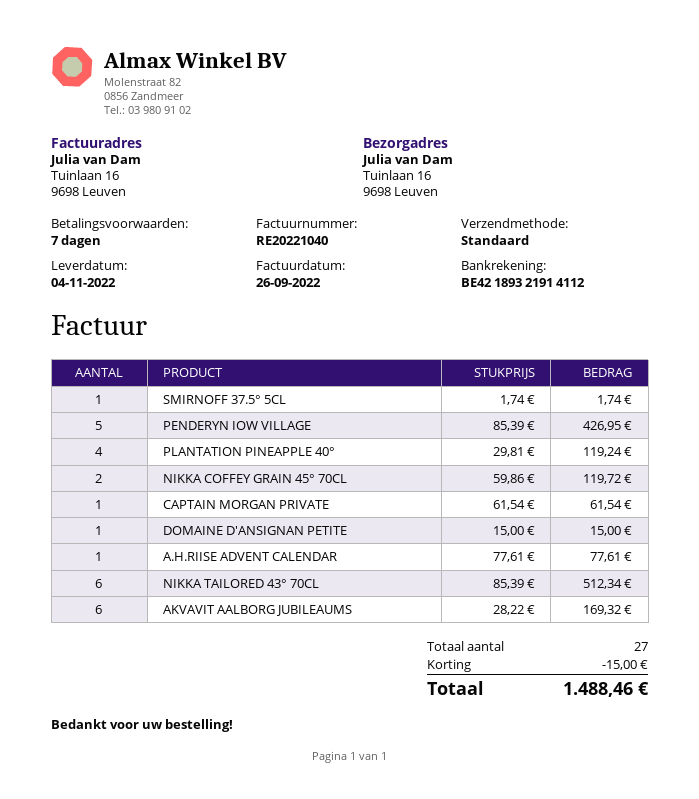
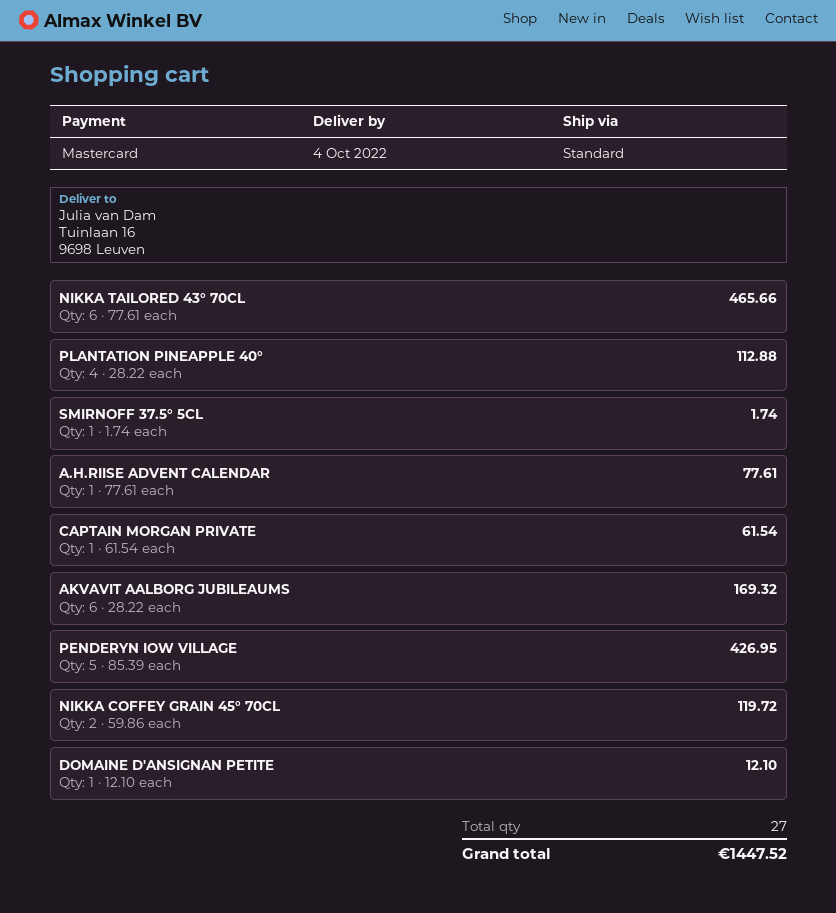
delivery date: 2022-11-04 -> 2022-10-04
PLANTATION PINEAPPLE 40°: 4 x 29.81 = 119.24 -> 4 x 28.22 = 112.88
DOMAINE D'ANSIGNAN PETITE: 1 x 15.00 = 15.00 -> 1 x 12.10 = 12.10
NIKKA TAILORED 43° 70CL: 6 x 85.39 = 512.34 -> 6 x 77.61 = 465.66
discount: 15.00 -> none
total: 1488.46 -> 1447.52

